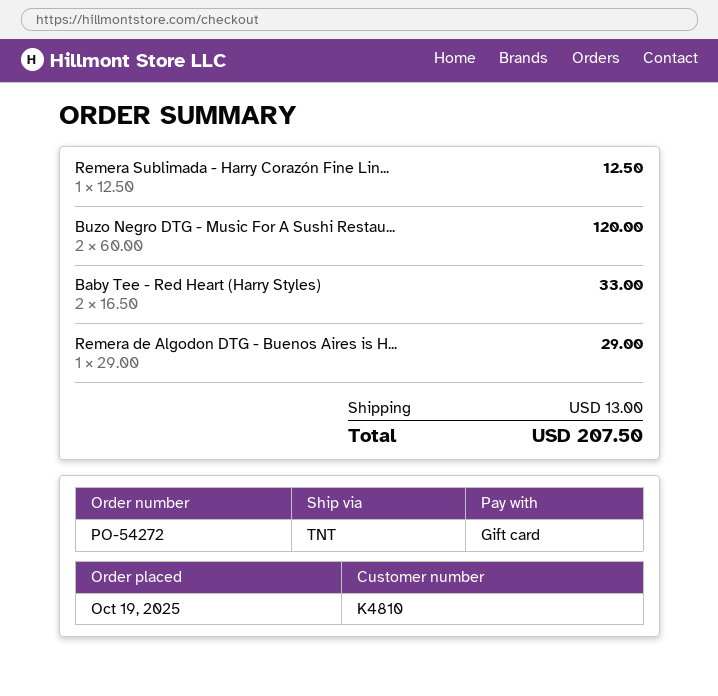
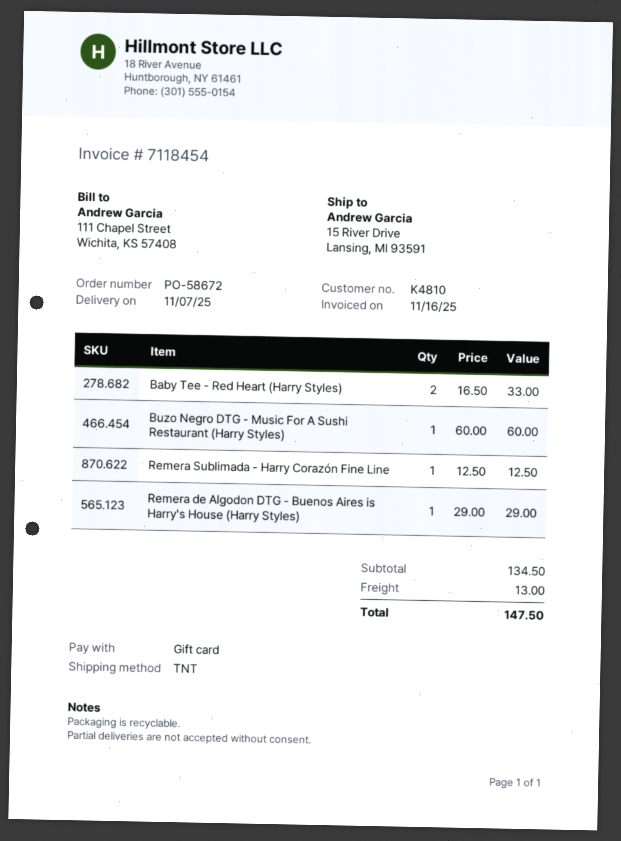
order number: PO-54272 -> PO-58672
Buzo Negro DTG - Music For A Sushi Restau...: 2 x 60.00 = 120.00 -> 1 x 60.00 = 60.00
total: 207.50 -> 147.50

